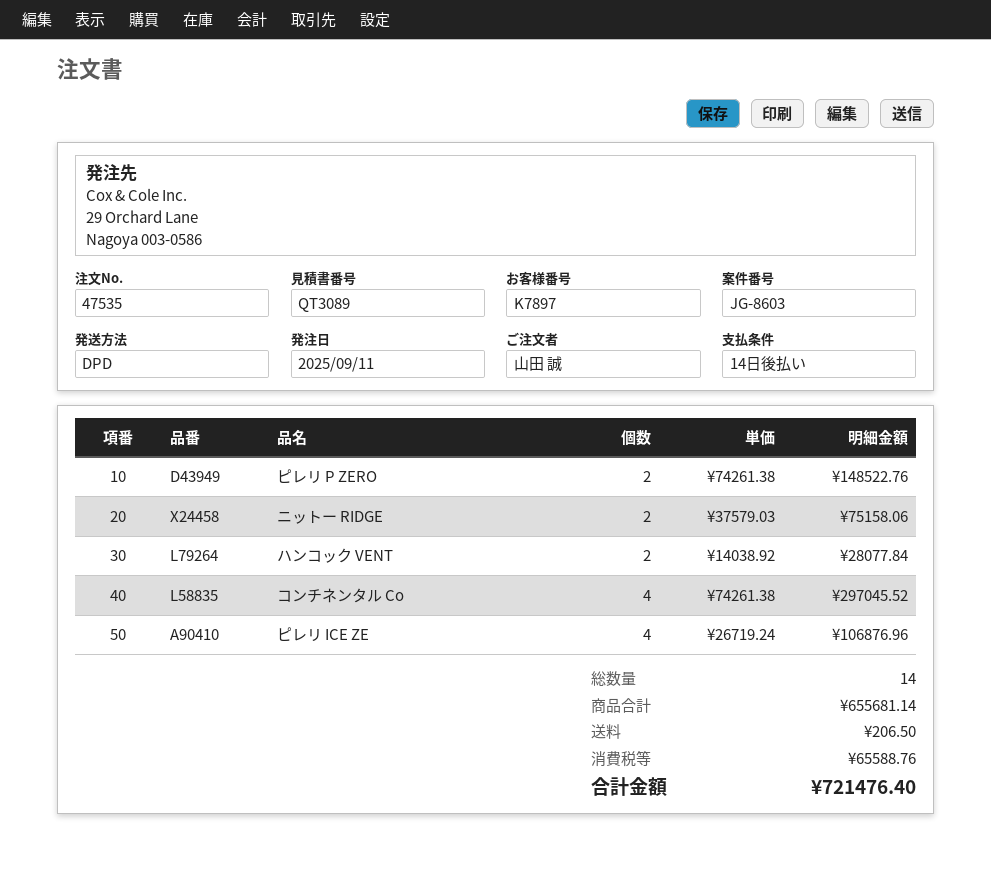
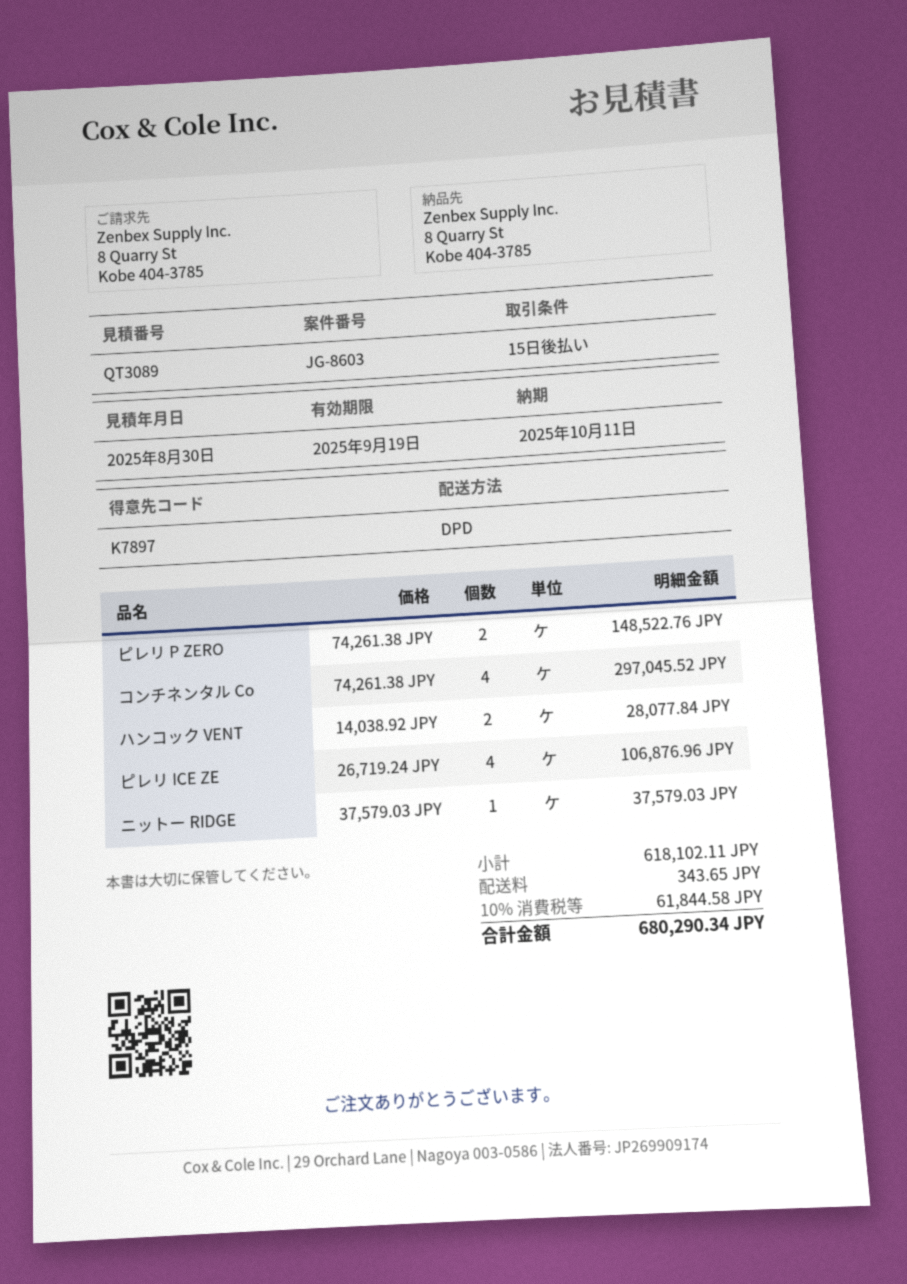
payment terms: 14 days -> 15 days
ニットー RIDGE: 2 x 37579.03 = 75158.06 -> 1 x 37579.03 = 37579.03
subtotal: 655681.14 -> 618102.11
shipping: 206.50 -> 343.65
tax: 65588.76 -> 61844.58
total: 721476.40 -> 680290.34

